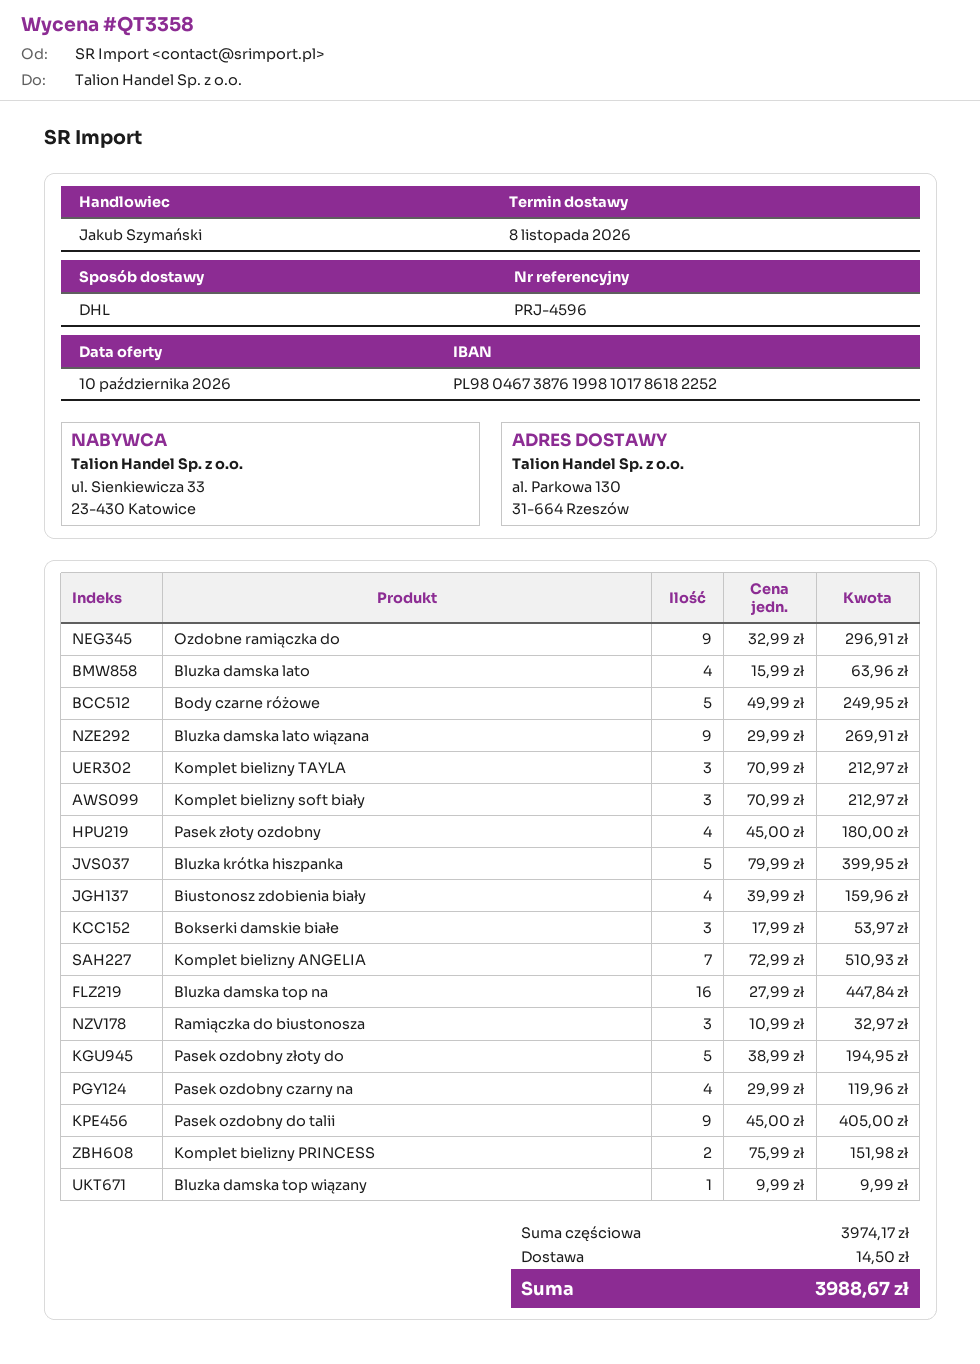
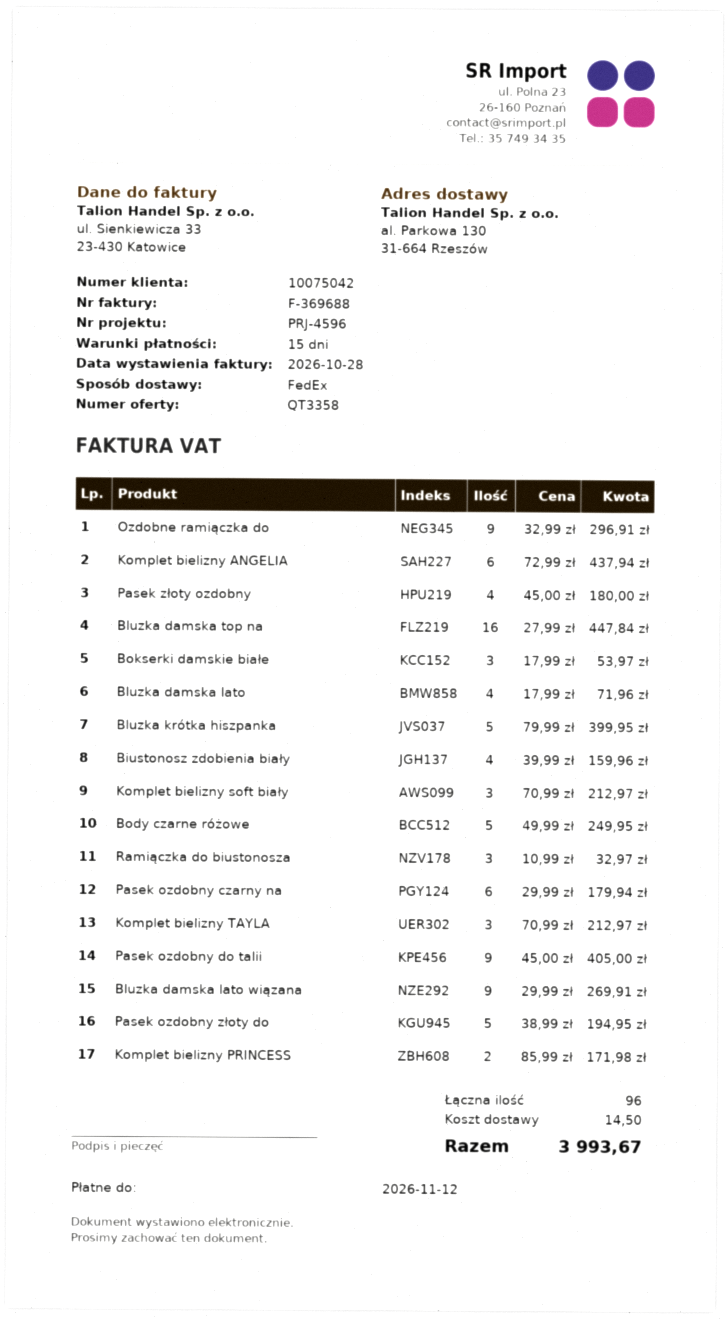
shipping method: DHL -> FedEx
Bluzka damska lato: 4 x 15.99 = 63.96 -> 4 x 17.99 = 71.96
Komplet bielizny ANGELIA: 7 x 72.99 = 510.93 -> 6 x 72.99 = 437.94
Pasek ozdobny czarny na: 4 x 29.99 = 119.96 -> 6 x 29.99 = 179.94
Komplet bielizny PRINCESS: 2 x 75.99 = 151.98 -> 2 x 85.99 = 171.98
Bluzka damska top wiązany: 1 x 9.99 = 9.99 -> none
total: 3988.67 -> 3993.67

